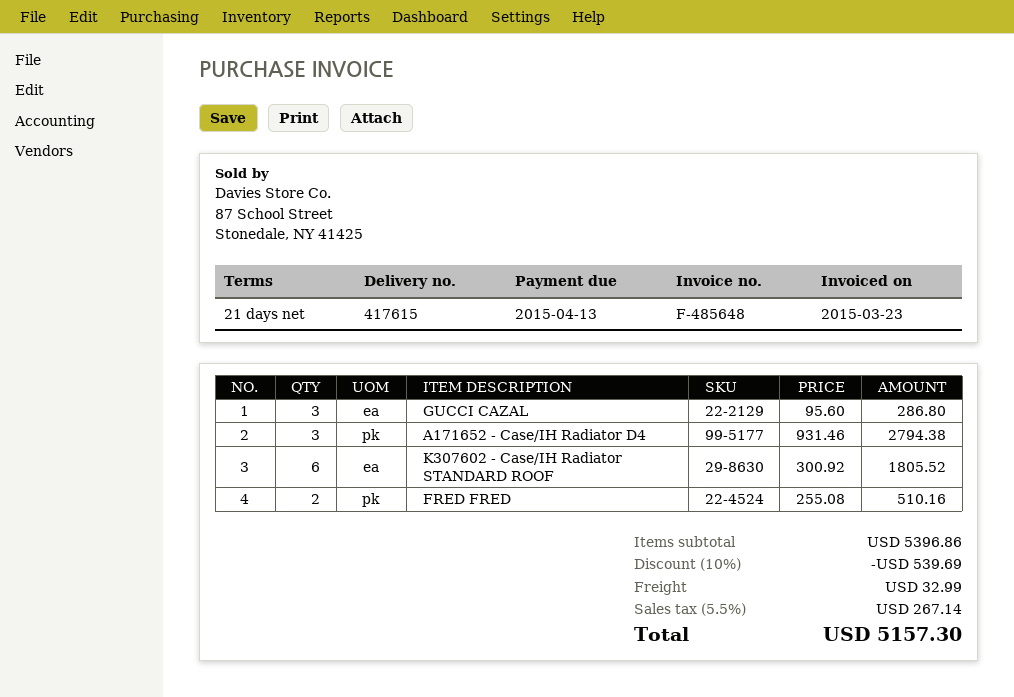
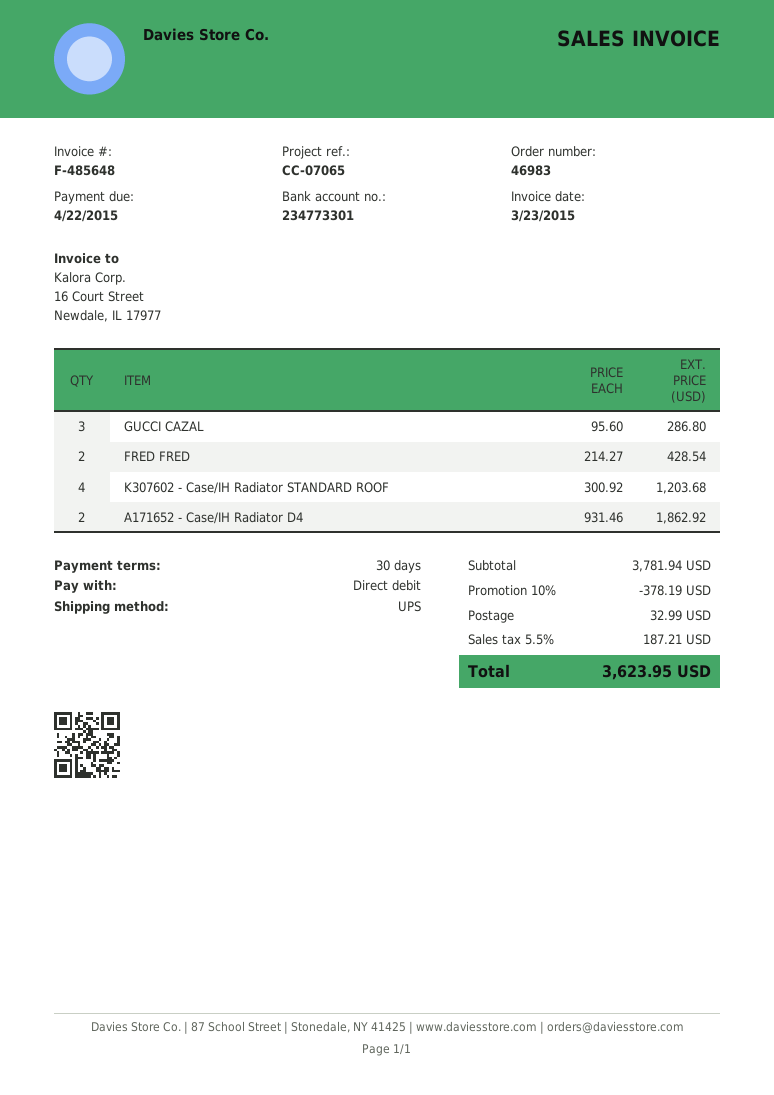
payment terms: 21 days -> 30 days
due date: 2015-04-13 -> 2015-04-22
A171652 - Case/IH Radiator D4: 3 x 931.46 = 2794.38 -> 2 x 931.46 = 1862.92
K307602 - Case/IH Radiator STANDARD ROOF: 6 x 300.92 = 1805.52 -> 4 x 300.92 = 1203.68
FRED FRED: 2 x 255.08 = 510.16 -> 2 x 214.27 = 428.54
subtotal: 5396.86 -> 3781.94
discount: 10% = 539.69 -> 10% = 378.19
tax: 5.5% = 267.14 -> 5.5% = 187.21
total: 5157.30 -> 3623.95

